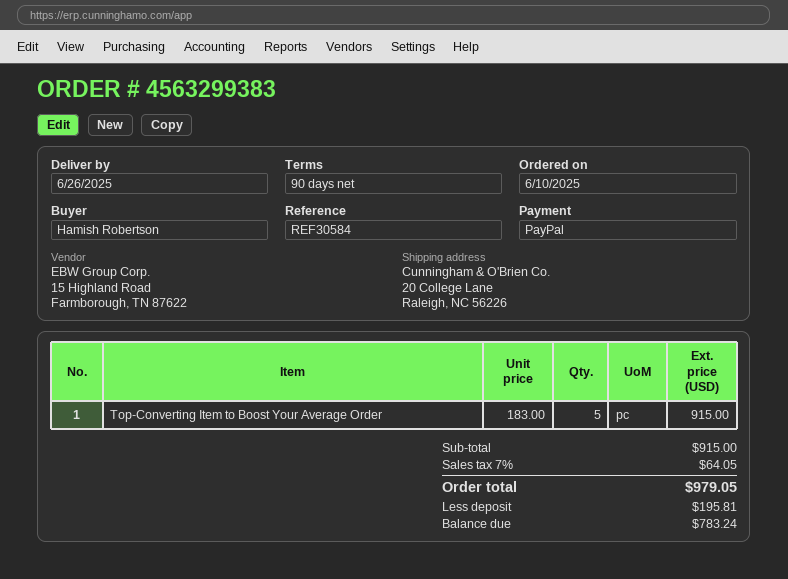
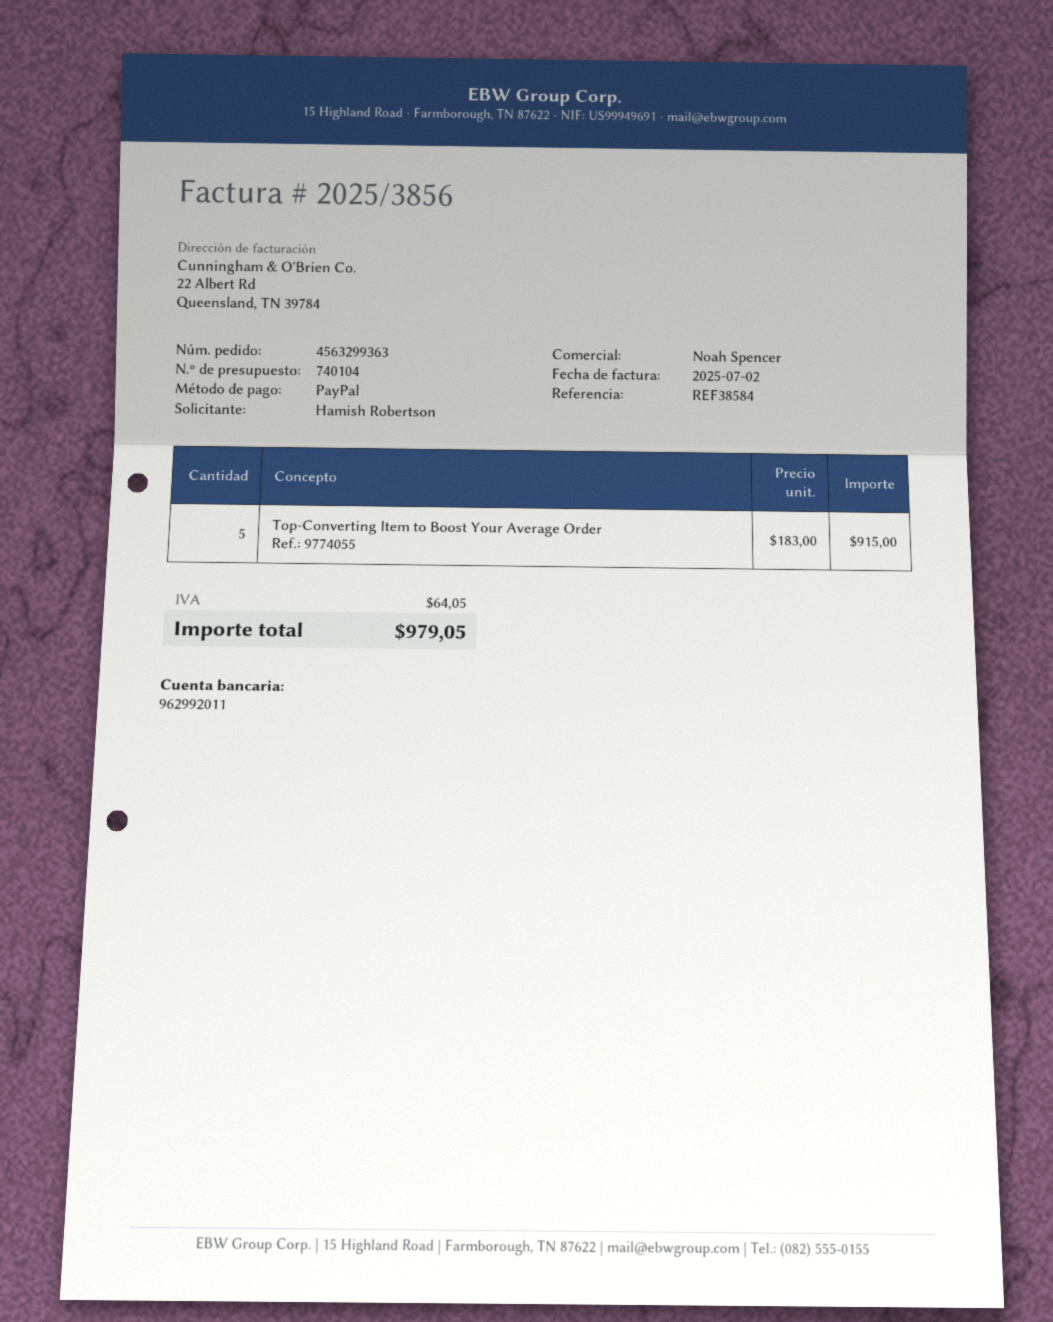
order number: 4563299383 -> 4563299363
reference: REF30584 -> REF38584

